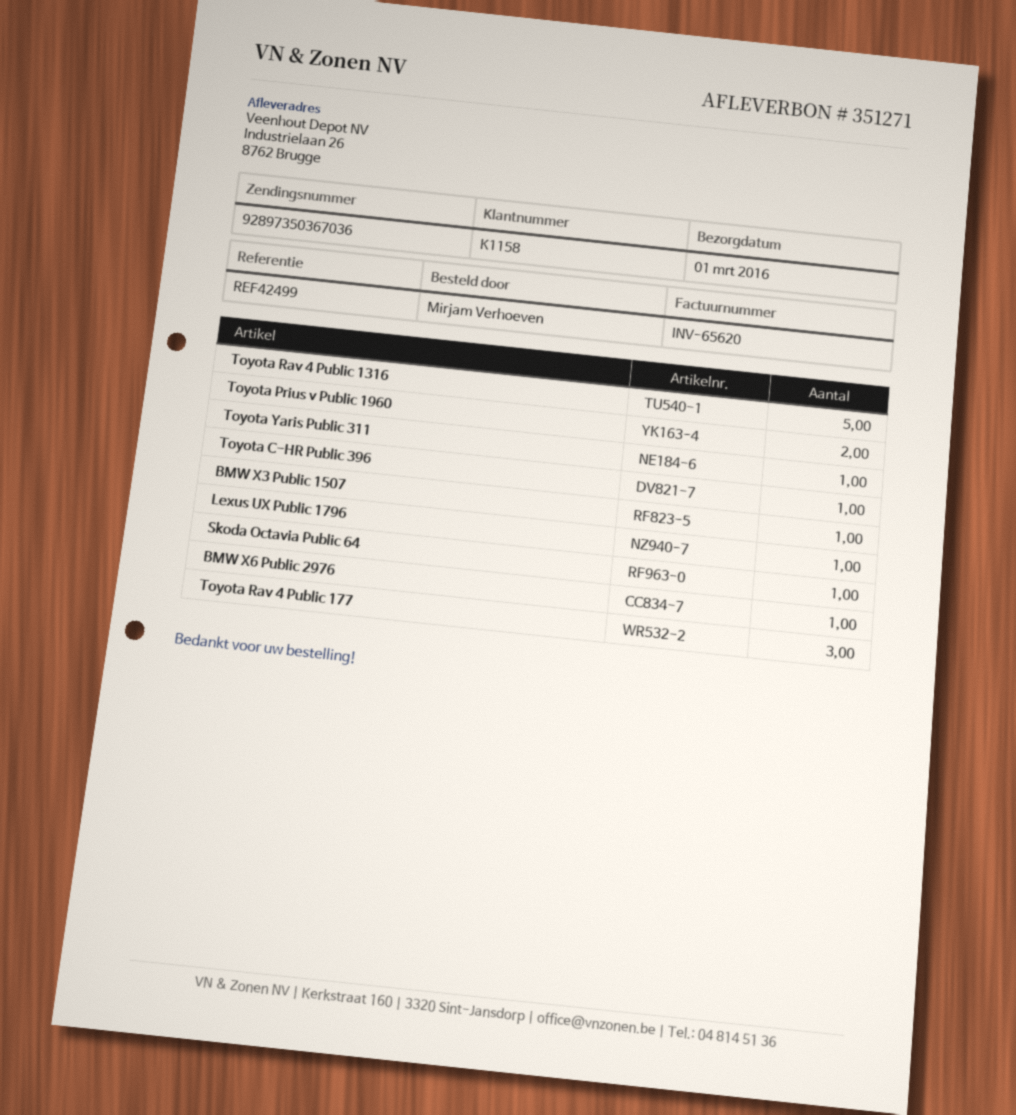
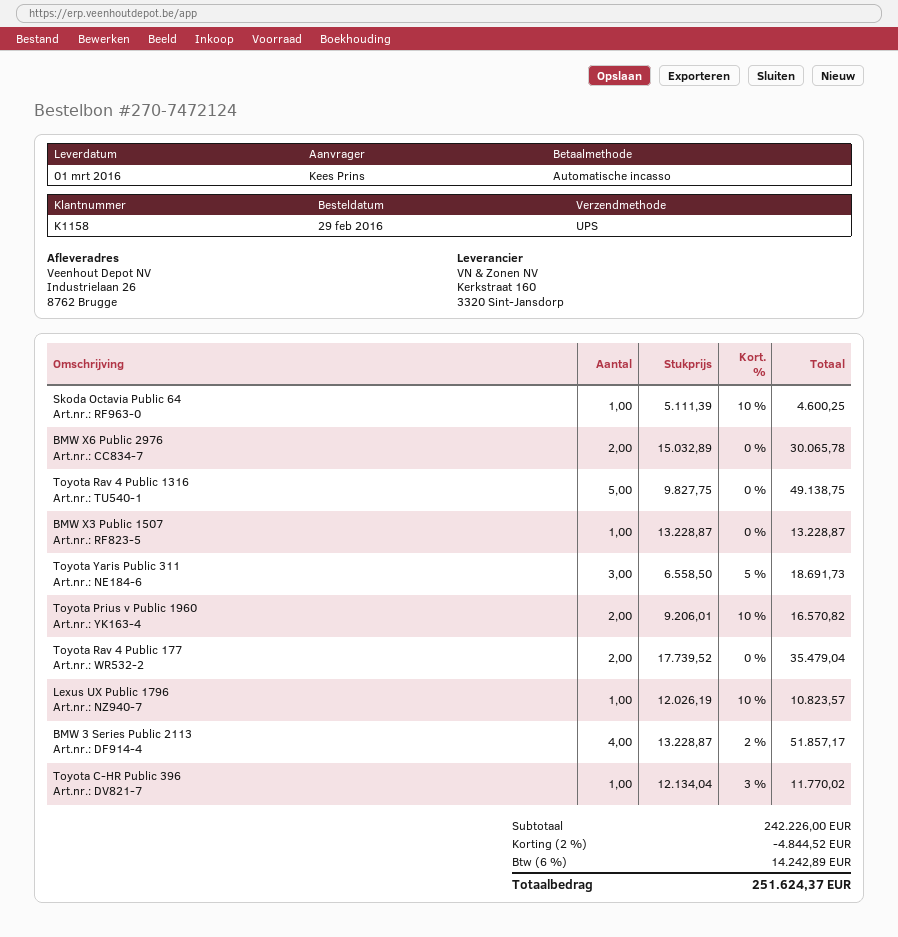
ordered by: Mirjam Verhoeven -> Kees Prins
Toyota Yaris Public 311: 1 -> 3
BMW X6 Public 2976: 1 -> 2
Toyota Rav 4 Public 177: 3 -> 2
BMW 3 Series Public 2113: none -> 4

